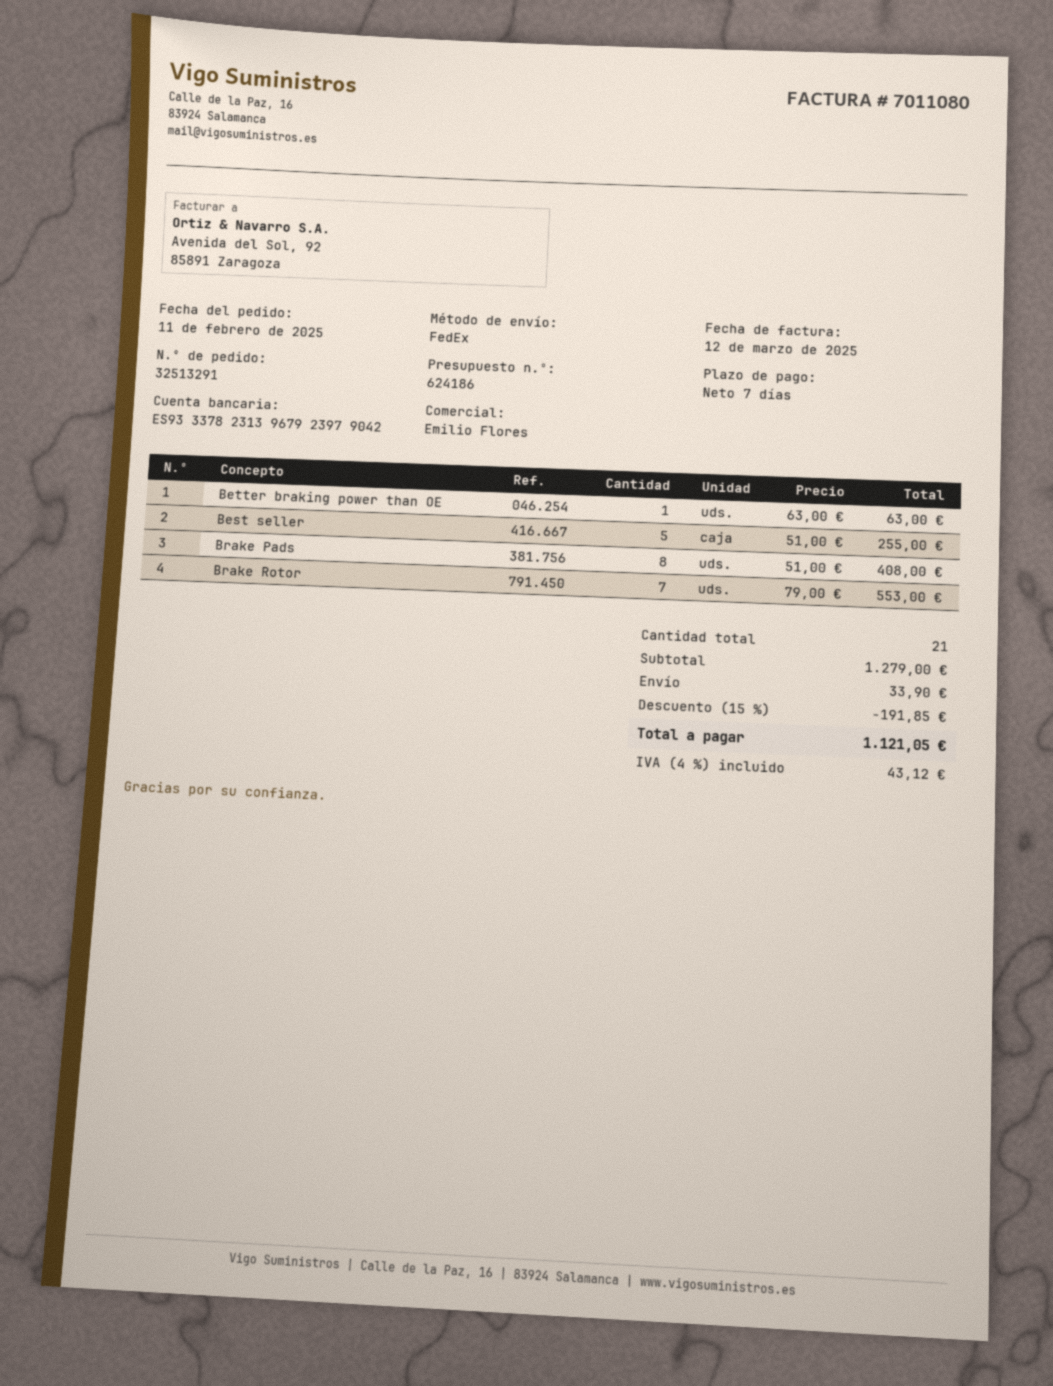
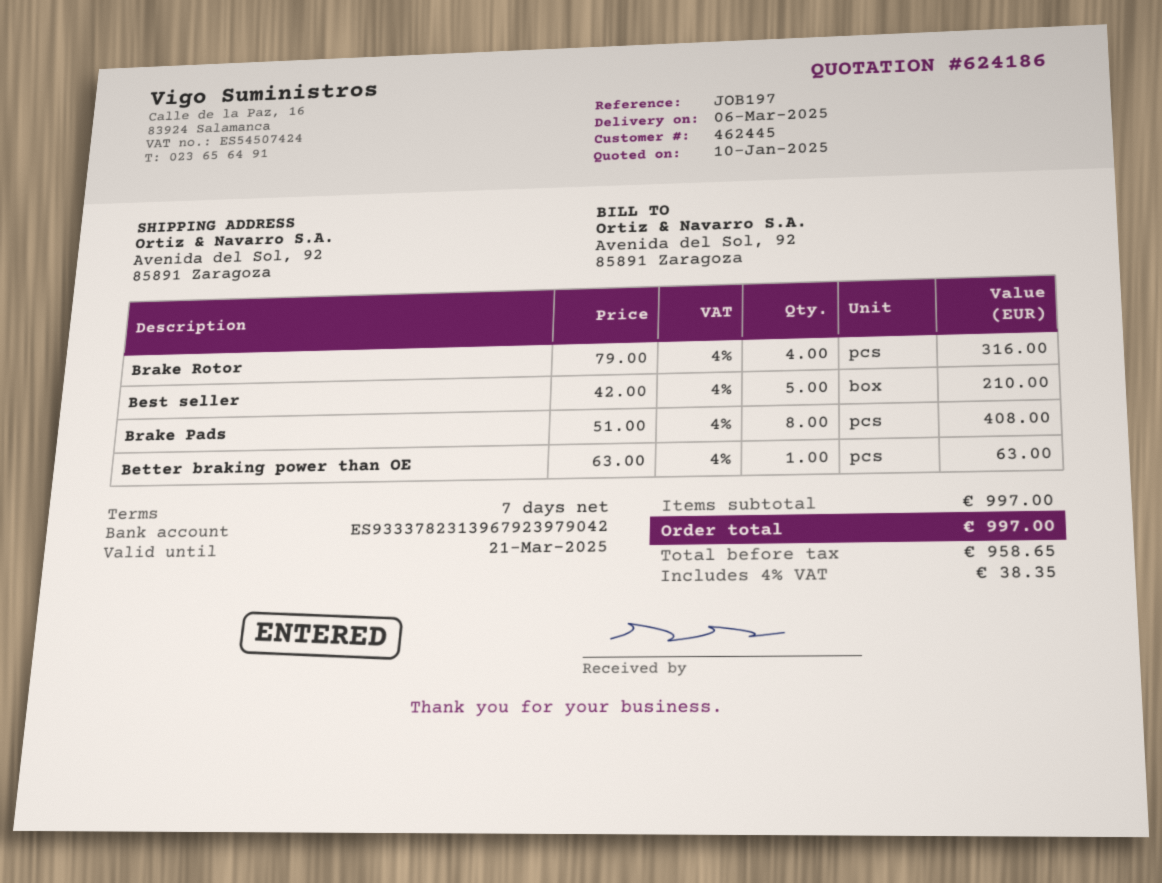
Best seller: 5 x 51.00 = 255.00 -> 5 x 42.00 = 210.00
Brake Rotor: 7 x 79.00 = 553.00 -> 4 x 79.00 = 316.00
subtotal: 1279.00 -> 997.00
discount: 15% = 191.85 -> none
shipping: 33.90 -> none
tax: 4% = 43.12 -> 4% = 38.35
total: 1121.05 -> 997.00

